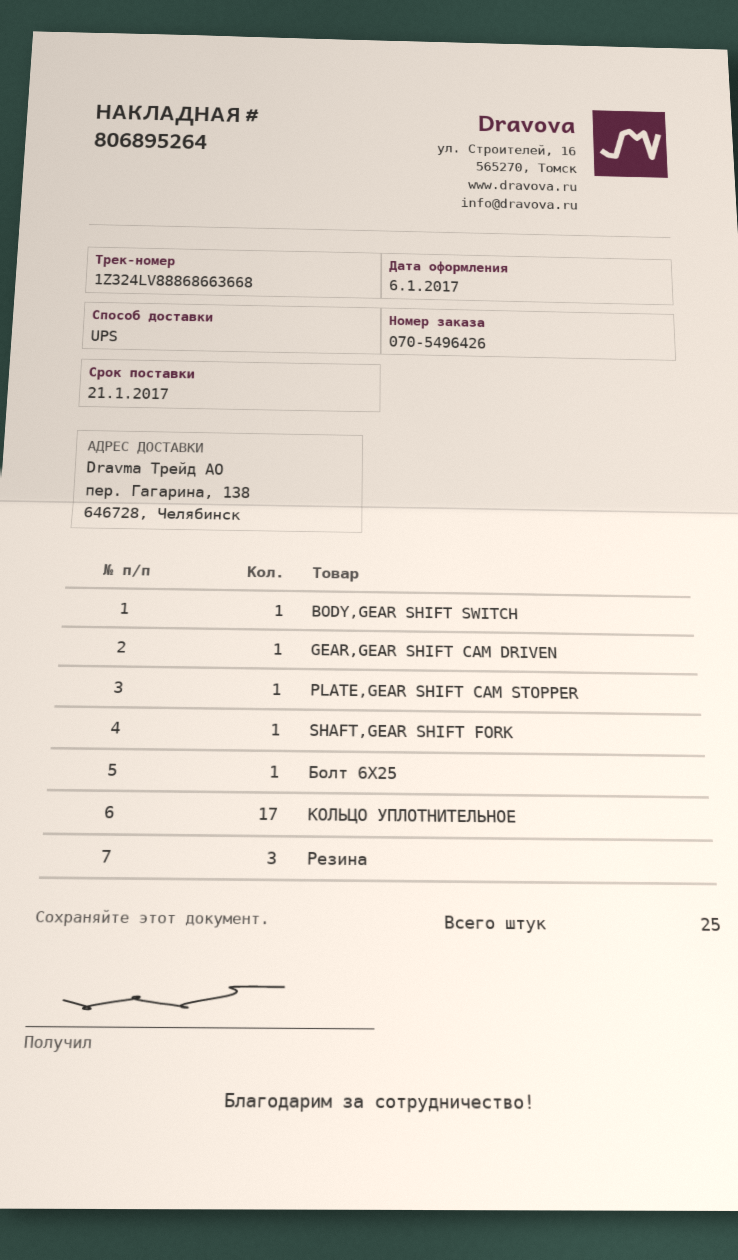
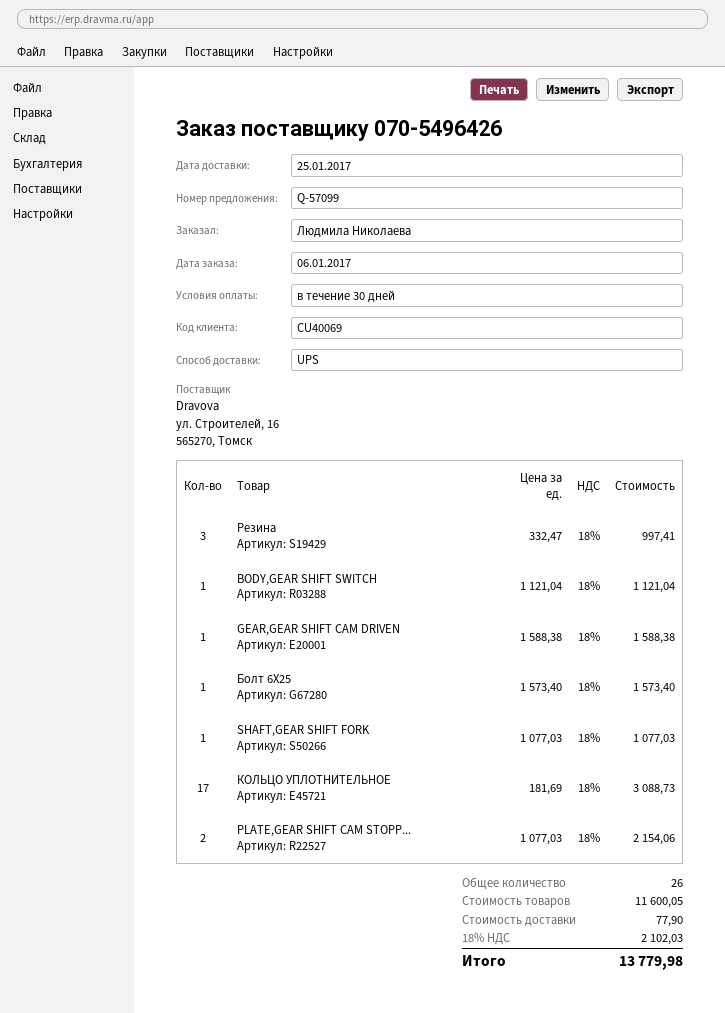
delivery date: 2017-01-21 -> 2017-01-25
PLATE,GEAR SHIFT CAM STOPPER: 1 -> 2
total quantity: 25 -> 26

